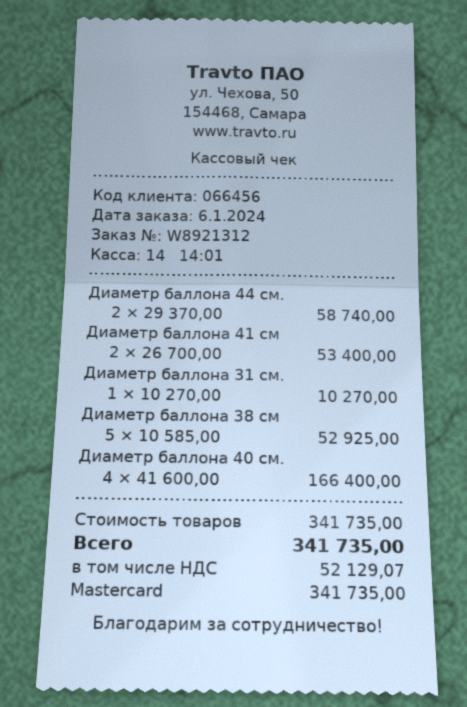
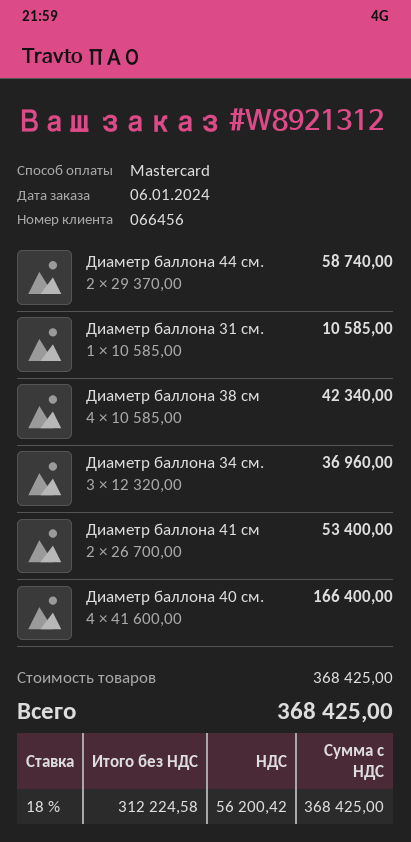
Диаметр баллона 31 см.: 1 x 10270.00 = 10270.00 -> 1 x 10585.00 = 10585.00
Диаметр баллона 38 см: 5 x 10585.00 = 52925.00 -> 4 x 10585.00 = 42340.00
Диаметр баллона 34 см.: none -> 3 x 12320.00 = 36960.00
subtotal: 341735.00 -> 368425.00
tax: 52129.07 -> 56200.42
total: 341735.00 -> 368425.00

